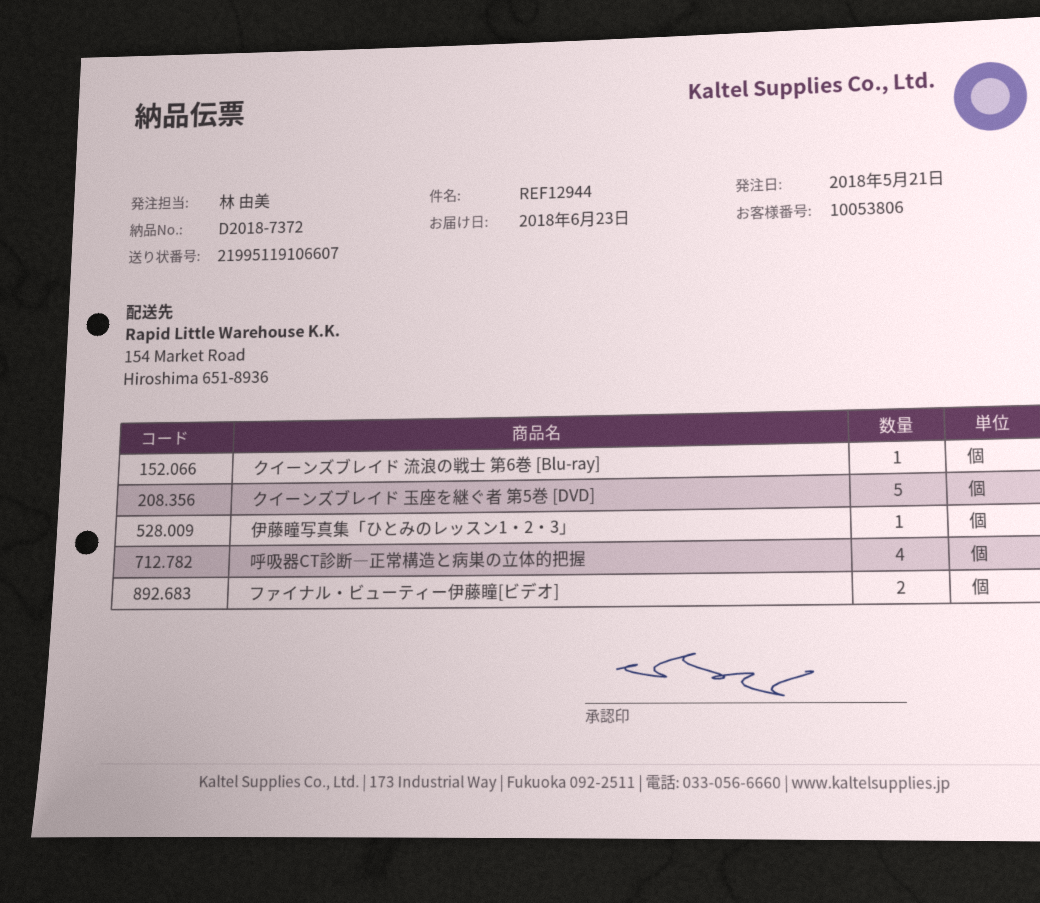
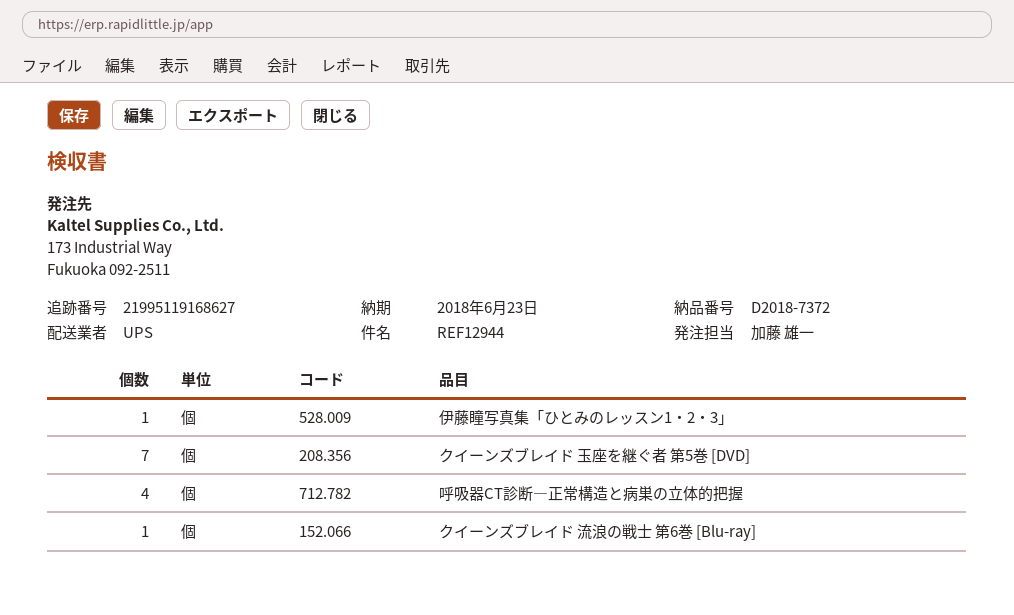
ordered by: 林 由美 -> 加藤 雄一
tracking number: 21995119106607 -> 21995119168627
クイーンズブレイド 玉座を継ぐ者 第5巻 [DVD]: 5 -> 7
ファイナル・ビューティー伊藤瞳[ビデオ]: 2 -> none

